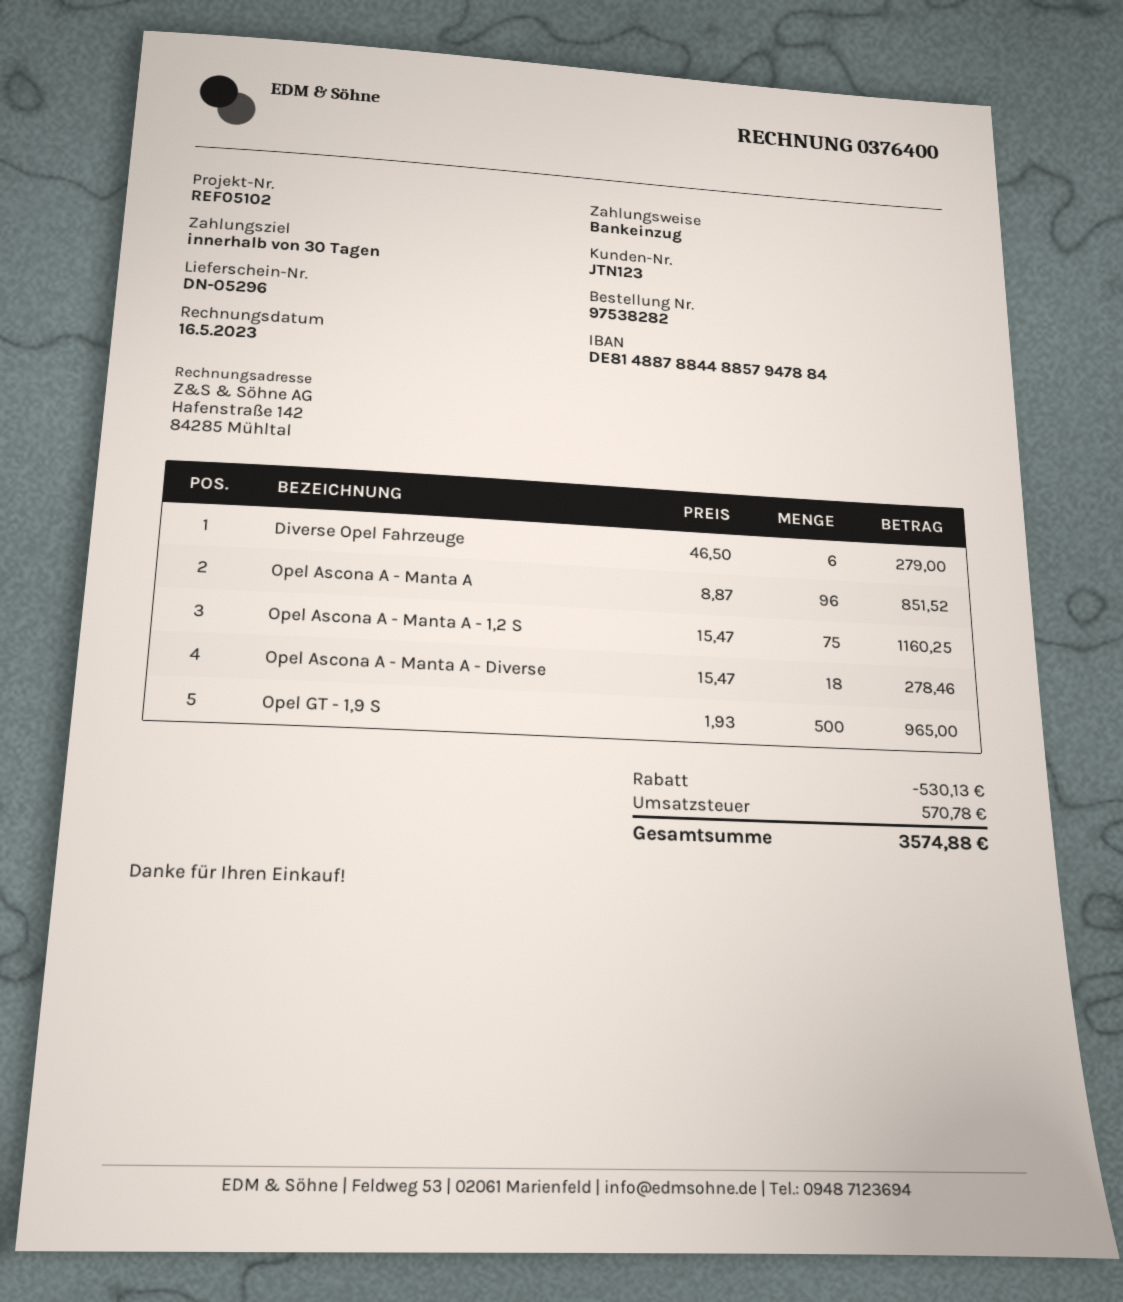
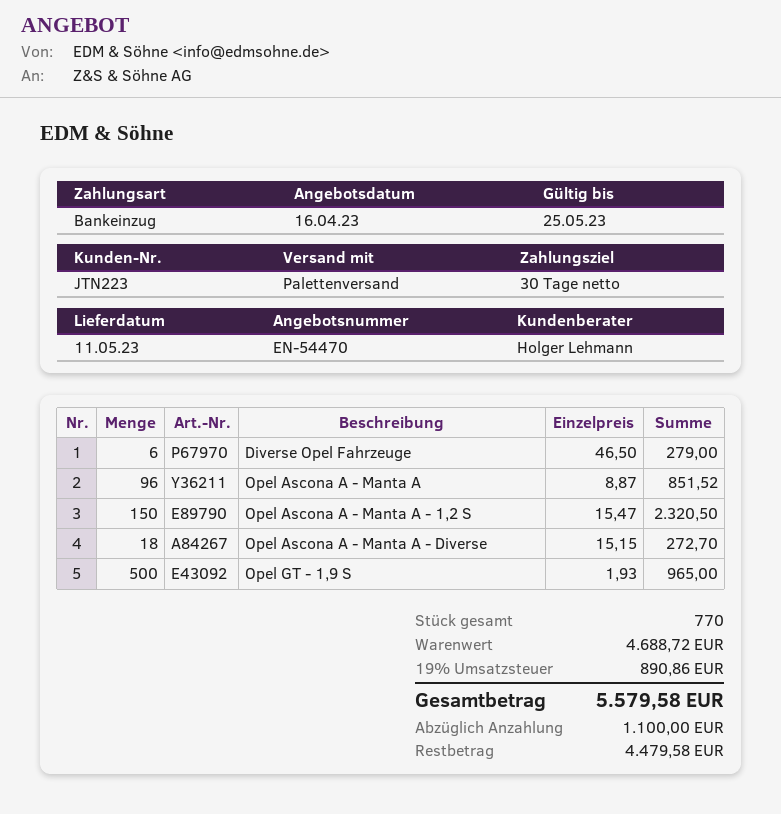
customer number: JTN123 -> JTN223
Opel Ascona A - Manta A - 1,2 S: 75 x 15.47 = 1160.25 -> 150 x 15.47 = 2320.50
Opel Ascona A - Manta A - Diverse: 18 x 15.47 = 278.46 -> 18 x 15.15 = 272.70
discount: 530.13 -> none
tax: 570.78 -> 890.86
total: 3574.88 -> 5579.58

